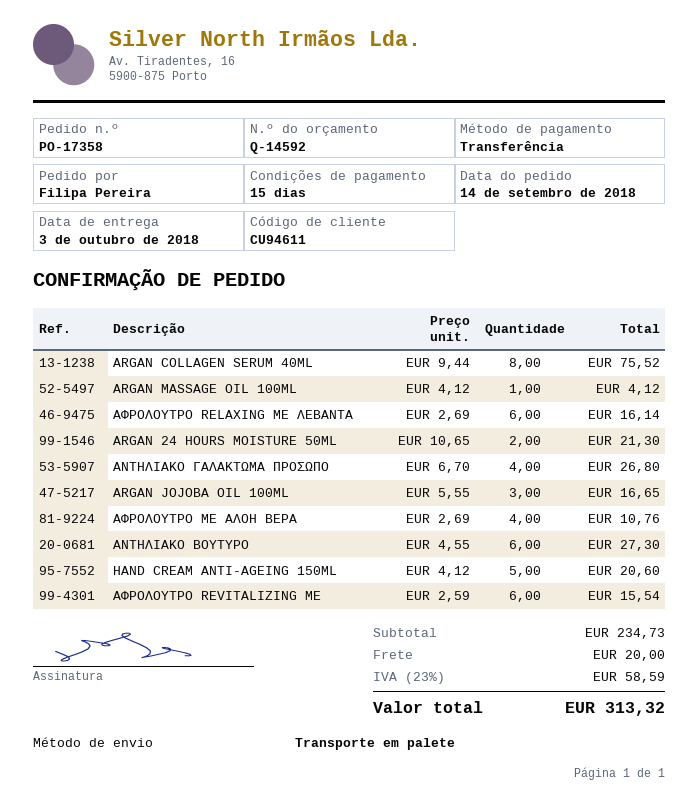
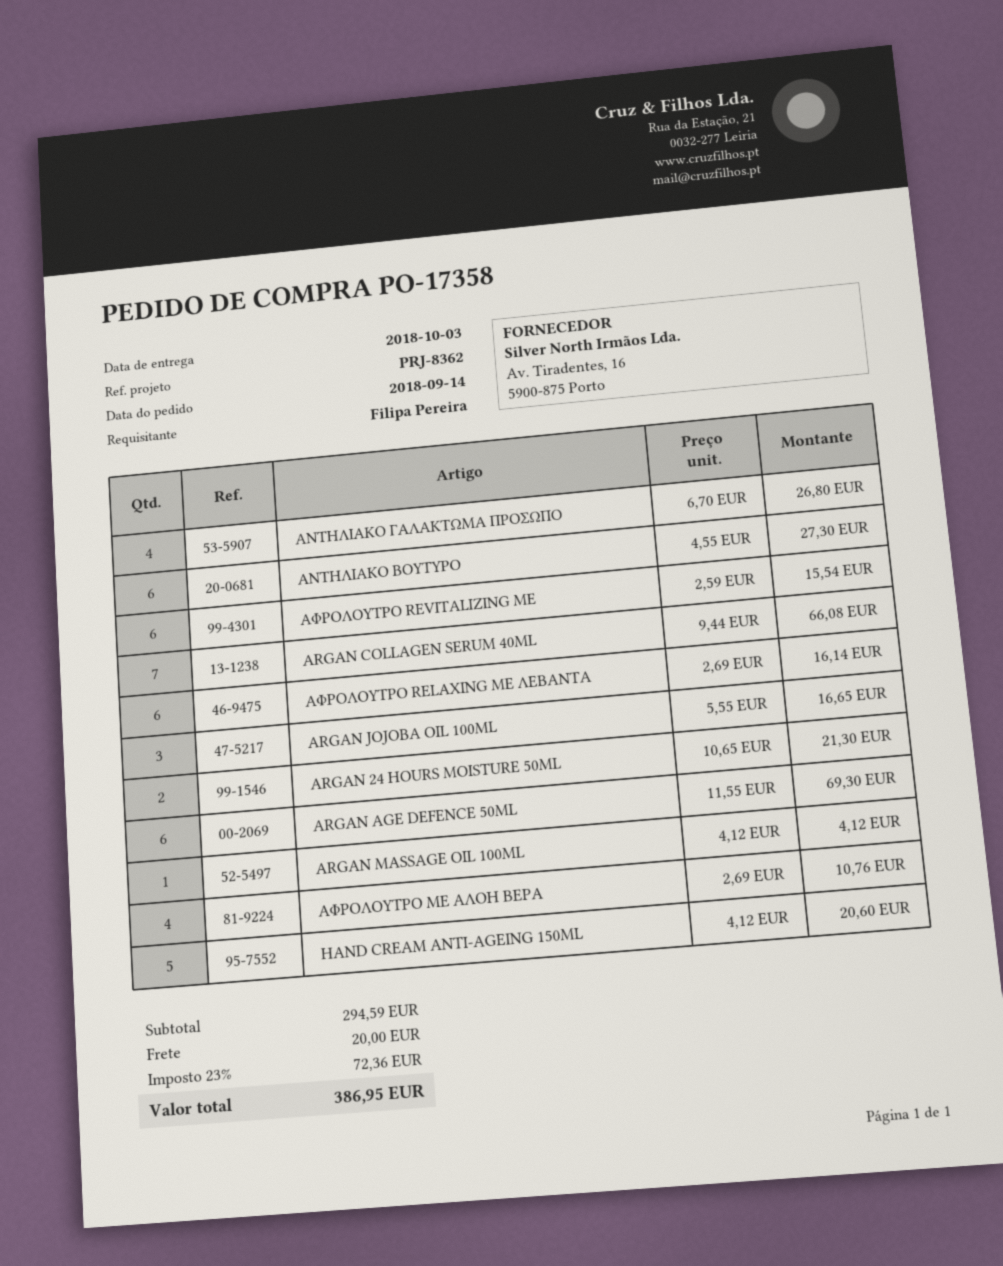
ARGAN COLLAGEN SERUM 40ML: 8 x 9.44 = 75.52 -> 7 x 9.44 = 66.08
ARGAN AGE DEFENCE 50ML: none -> 6 x 11.55 = 69.30
subtotal: 234.73 -> 294.59
tax: 23% = 58.59 -> 23% = 72.36
total: 313.32 -> 386.95

